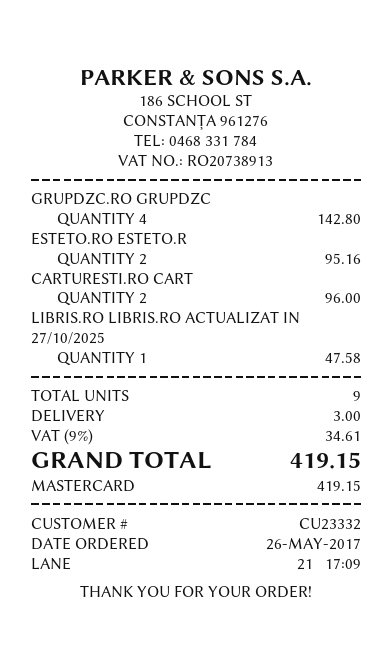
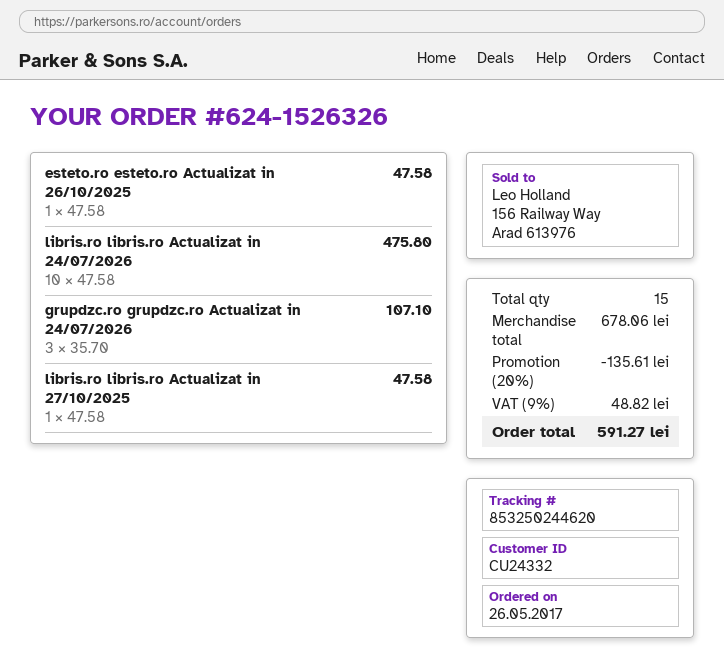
customer number: CU23332 -> CU24332
GRUPDZC.RO GRUPDZC: 4 for 142.80 -> 3 for 107.10
ESTETO.RO ESTETO.R: 2 for 95.16 -> 1 for 47.58
CARTURESTI.RO CART: 2 for 96.00 -> none
libris.ro libris.ro Actualizat in 24/07/2026: none -> 10 for 475.80
total quantity: 9 -> 15
discount: none -> 20% = 135.61
shipping: 3.00 -> none
tax: 9% = 34.61 -> 9% = 48.82
total: 419.15 -> 591.27

